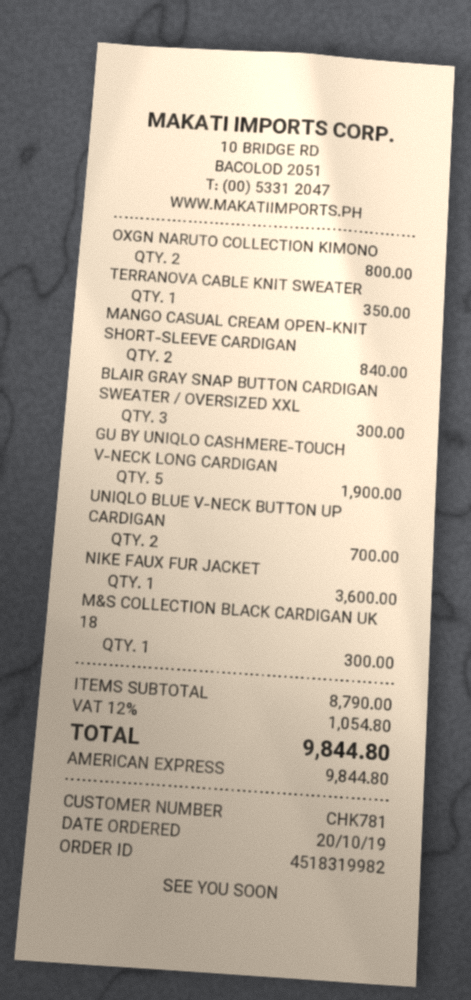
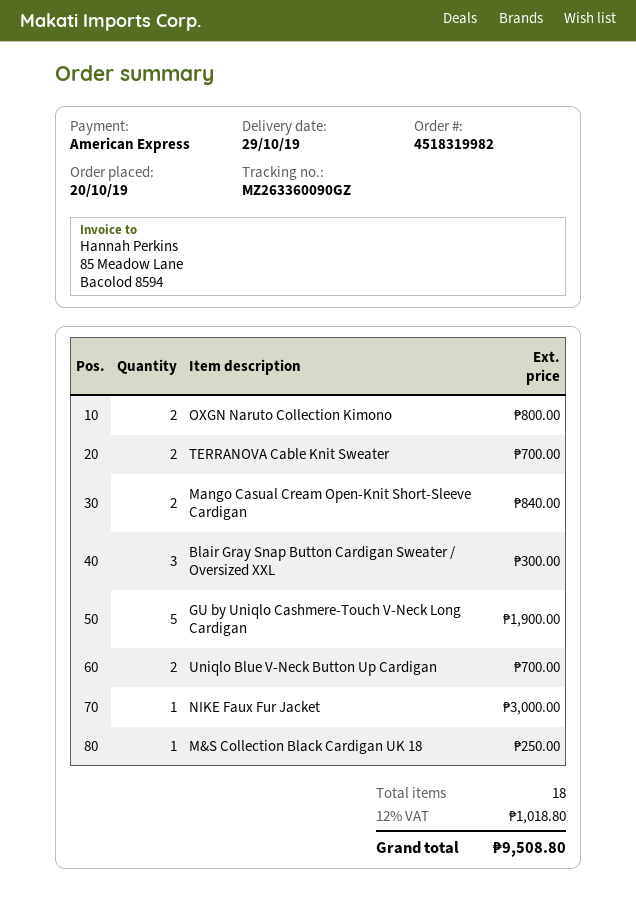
TERRANOVA CABLE KNIT SWEATER: 1 for 350.00 -> 2 for 700.00
NIKE FAUX FUR JACKET: 1 for 3600.00 -> 1 for 3000.00
M&S COLLECTION BLACK CARDIGAN UK 18: 1 for 300.00 -> 1 for 250.00
tax: 12% = 1054.80 -> 12% = 1018.80
total: 9844.80 -> 9508.80

